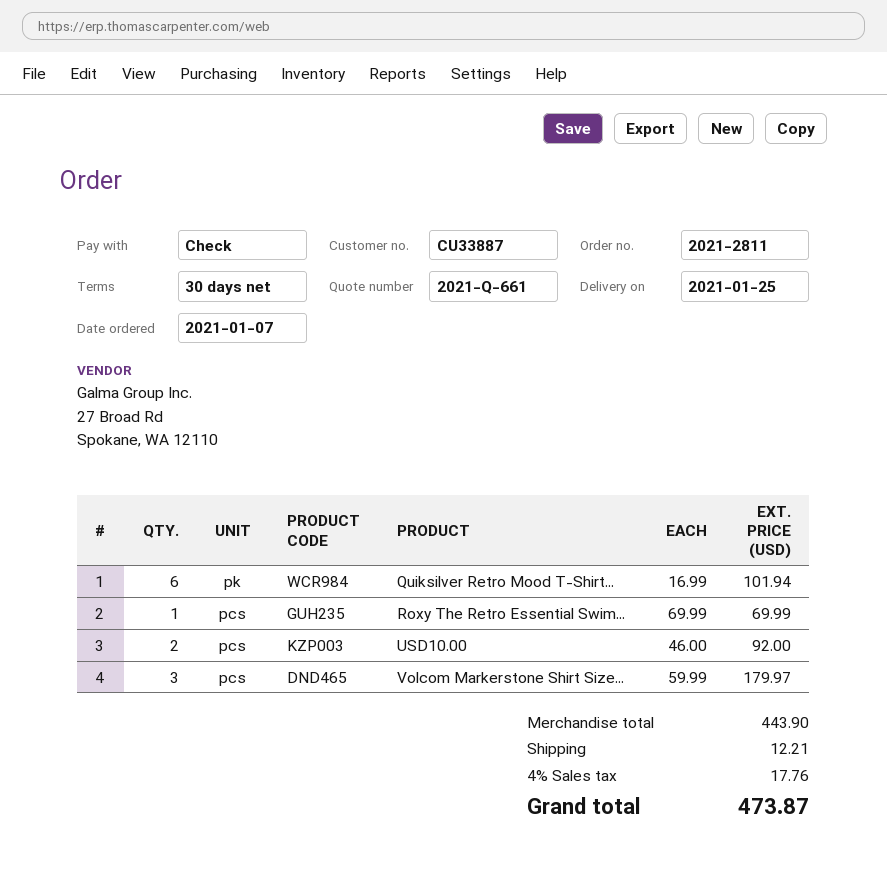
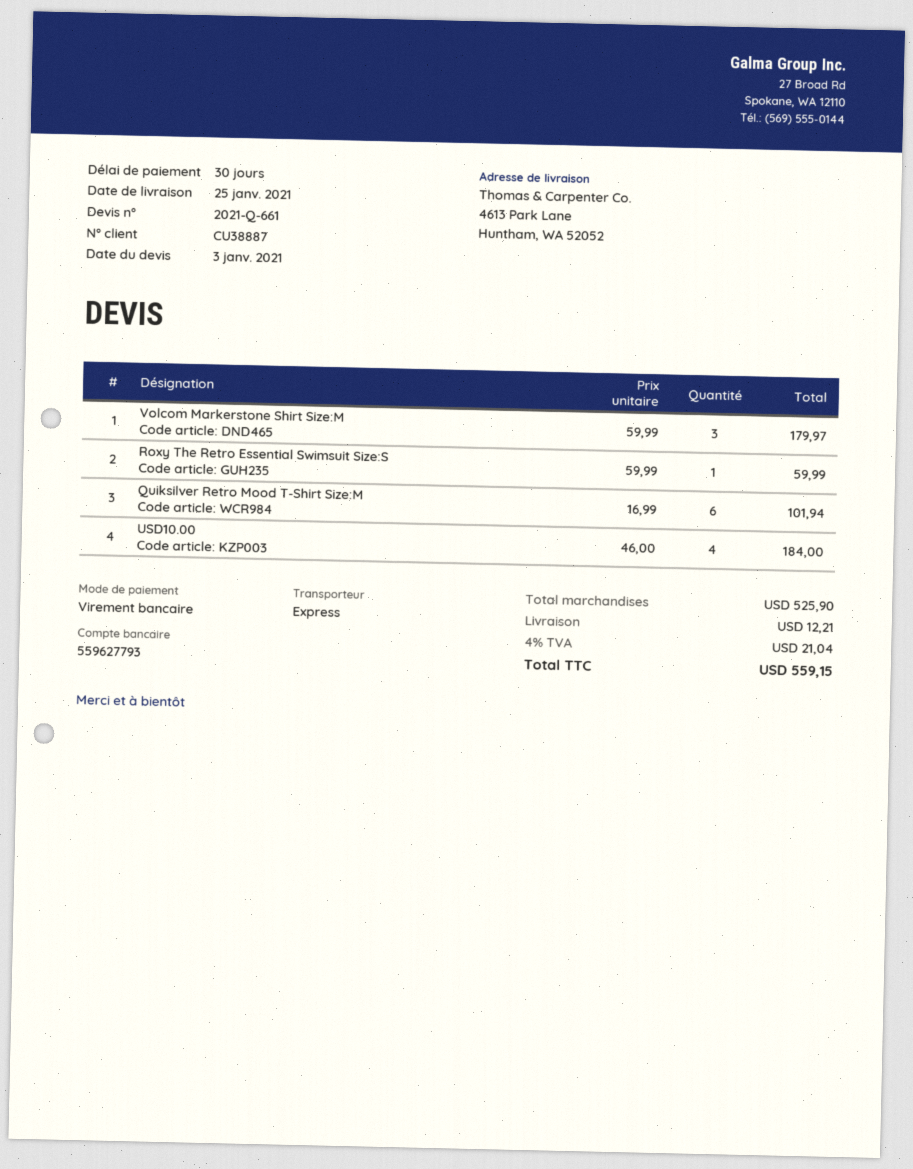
customer number: CU33887 -> CU38887
payment method: cheque -> bank transfer
Roxy The Retro Essential Swim...: 1 x 69.99 = 69.99 -> 1 x 59.99 = 59.99
USD10.00: 2 x 46.00 = 92.00 -> 4 x 46.00 = 184.00
subtotal: 443.90 -> 525.90
tax: 4% = 17.76 -> 4% = 21.04
total: 473.87 -> 559.15

